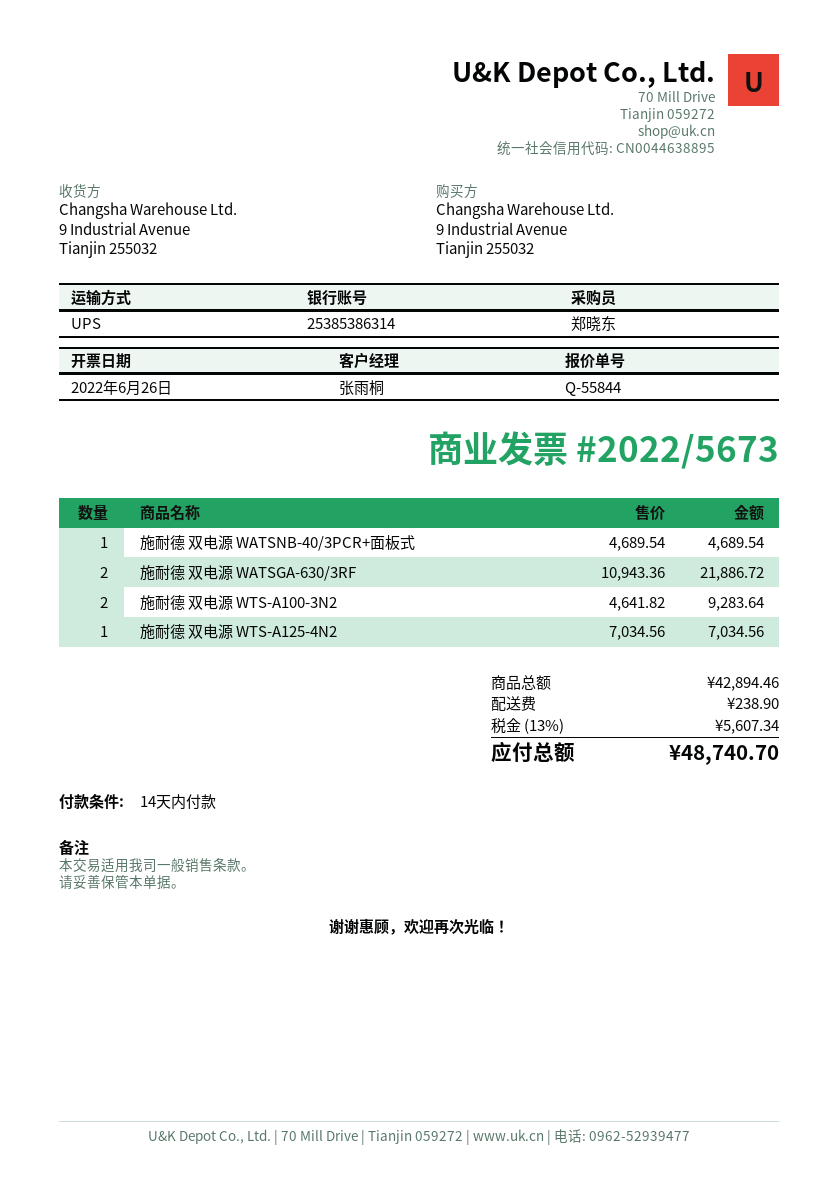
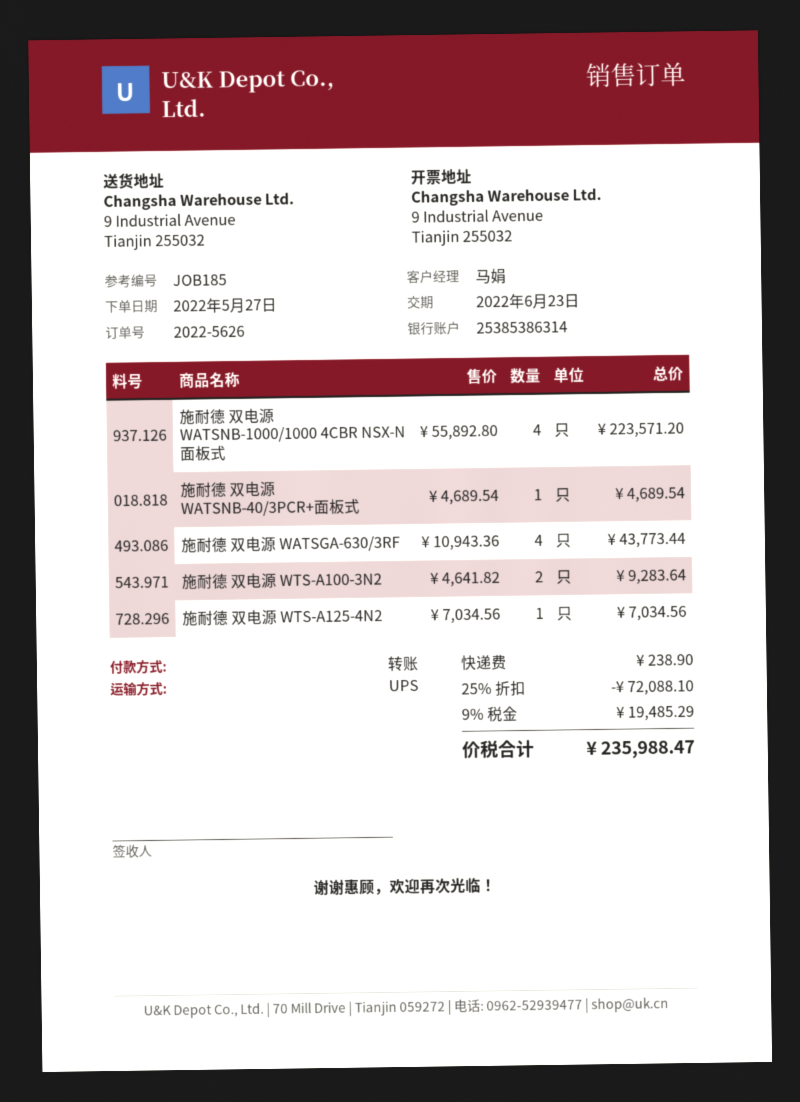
sales rep: 张雨桐 -> 马娟
施耐德 双电源 WATSGA-630/3RF: 2 x 10943.36 = 21886.72 -> 4 x 10943.36 = 43773.44
施耐德 双电源 WATSNB-1000/1000 4CBR NSX-N 面板式: none -> 4 x 55892.80 = 223571.20
discount: none -> 25% = 72088.10
tax: 13% = 5607.34 -> 9% = 19485.29
total: 48740.70 -> 235988.47

